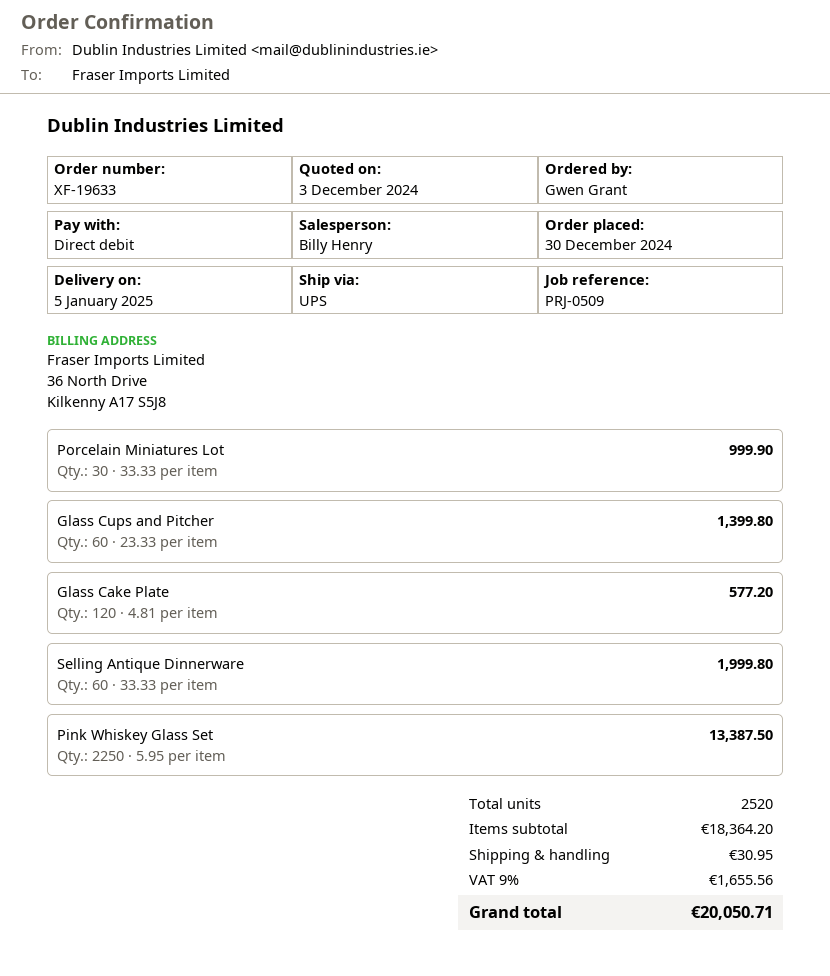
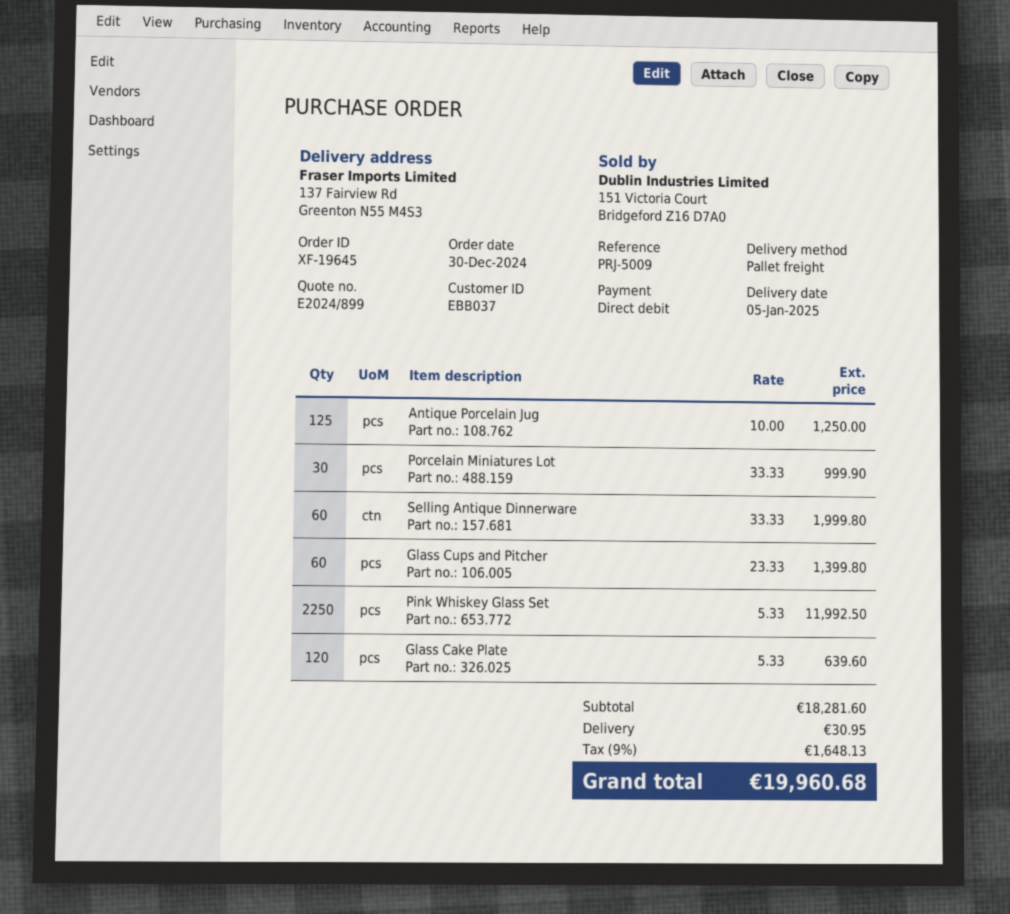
order number: XF-19633 -> XF-19645
reference: PRJ-0509 -> PRJ-5009
shipping method: UPS -> pallet freight
Glass Cake Plate: 120 x 4.81 = 577.20 -> 120 x 5.33 = 639.60
Pink Whiskey Glass Set: 2250 x 5.95 = 13387.50 -> 2250 x 5.33 = 11992.50
Antique Porcelain Jug: none -> 125 x 10.00 = 1250.00
subtotal: 18364.20 -> 18281.60
tax: 9% = 1655.56 -> 9% = 1648.13
total: 20050.71 -> 19960.68

